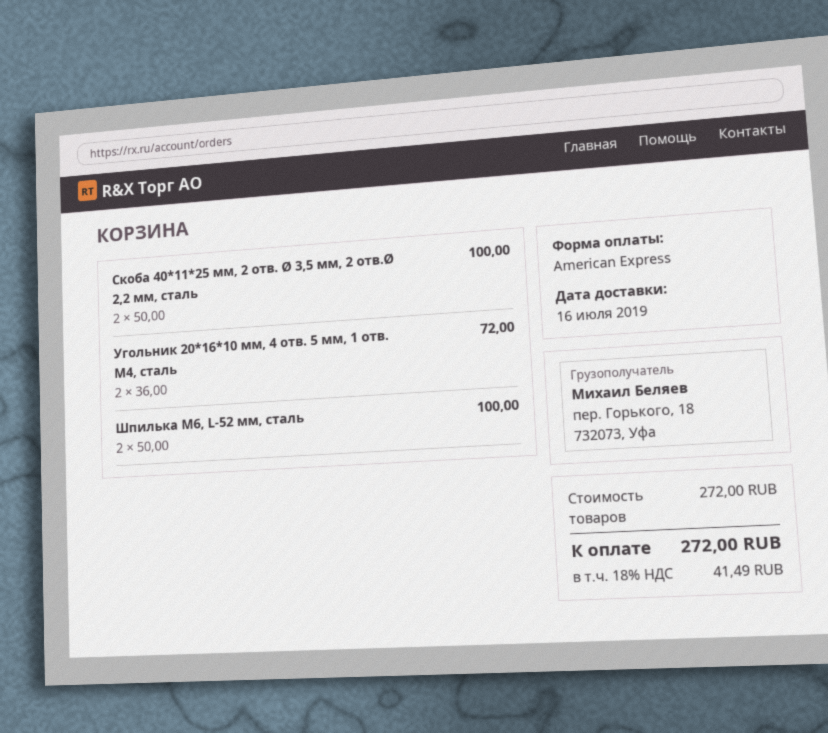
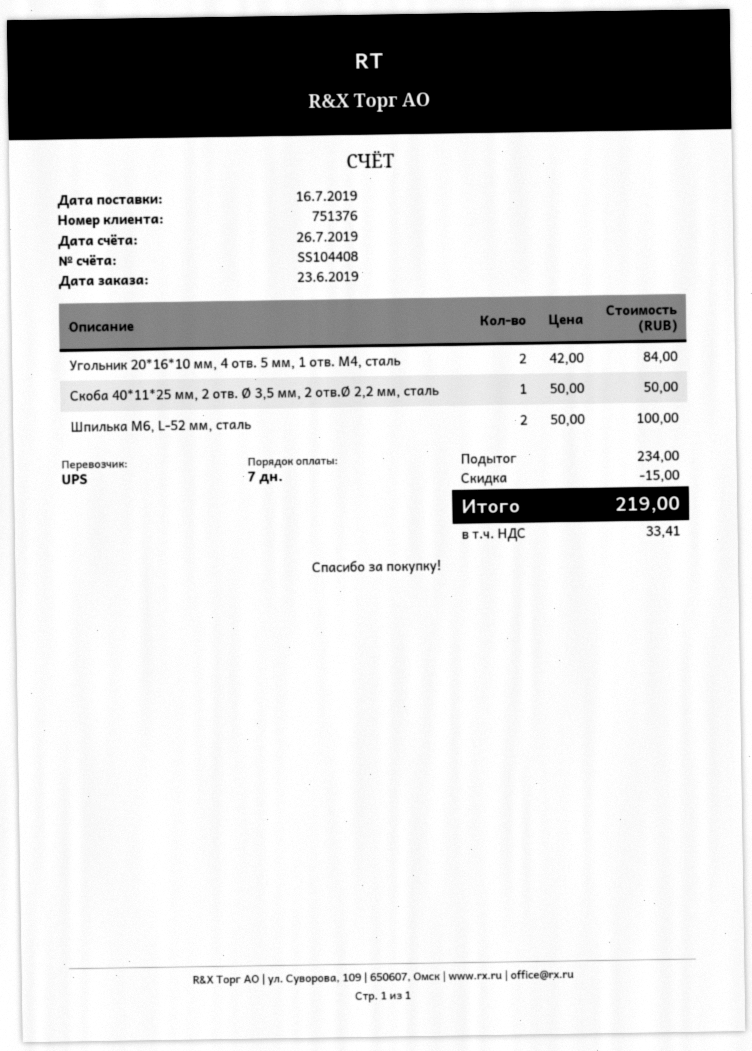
Скоба 40*11*25 мм, 2 отв. Ø 3,5 мм, 2 отв.Ø 2,2 мм, сталь: 2 x 50.00 = 100.00 -> 1 x 50.00 = 50.00
Угольник 20*16*10 мм, 4 отв. 5 мм, 1 отв. М4, сталь: 2 x 36.00 = 72.00 -> 2 x 42.00 = 84.00
subtotal: 272.00 -> 234.00
discount: none -> 15.00
tax: 41.49 -> 33.41
total: 272.00 -> 219.00

